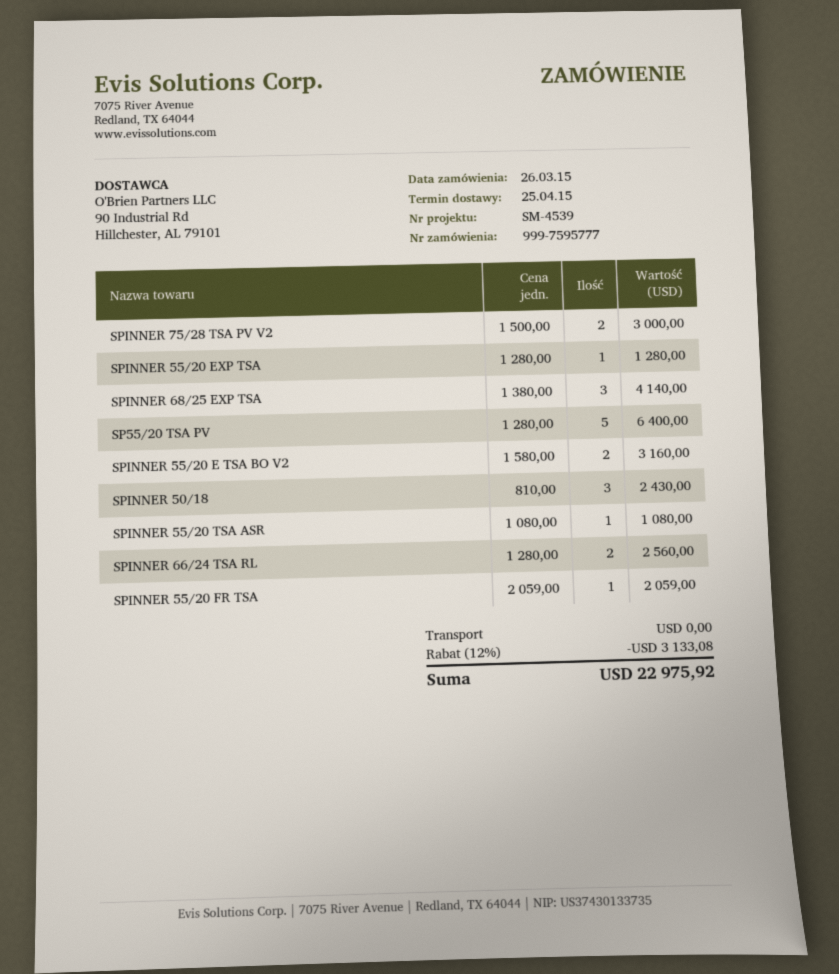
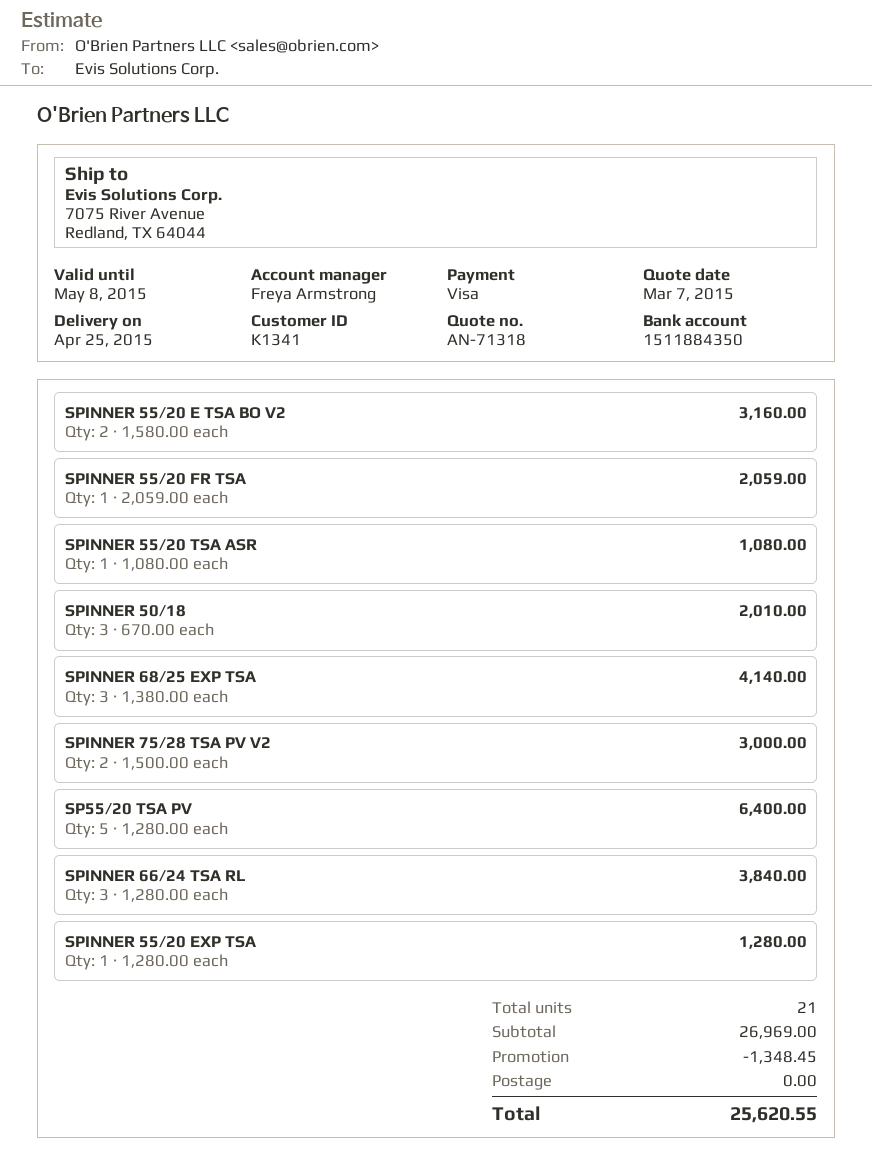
SPINNER 50/18: 3 x 810.00 = 2430.00 -> 3 x 670.00 = 2010.00
SPINNER 66/24 TSA RL: 2 x 1280.00 = 2560.00 -> 3 x 1280.00 = 3840.00
discount: 3133.08 -> 1348.45
total: 22975.92 -> 25620.55

